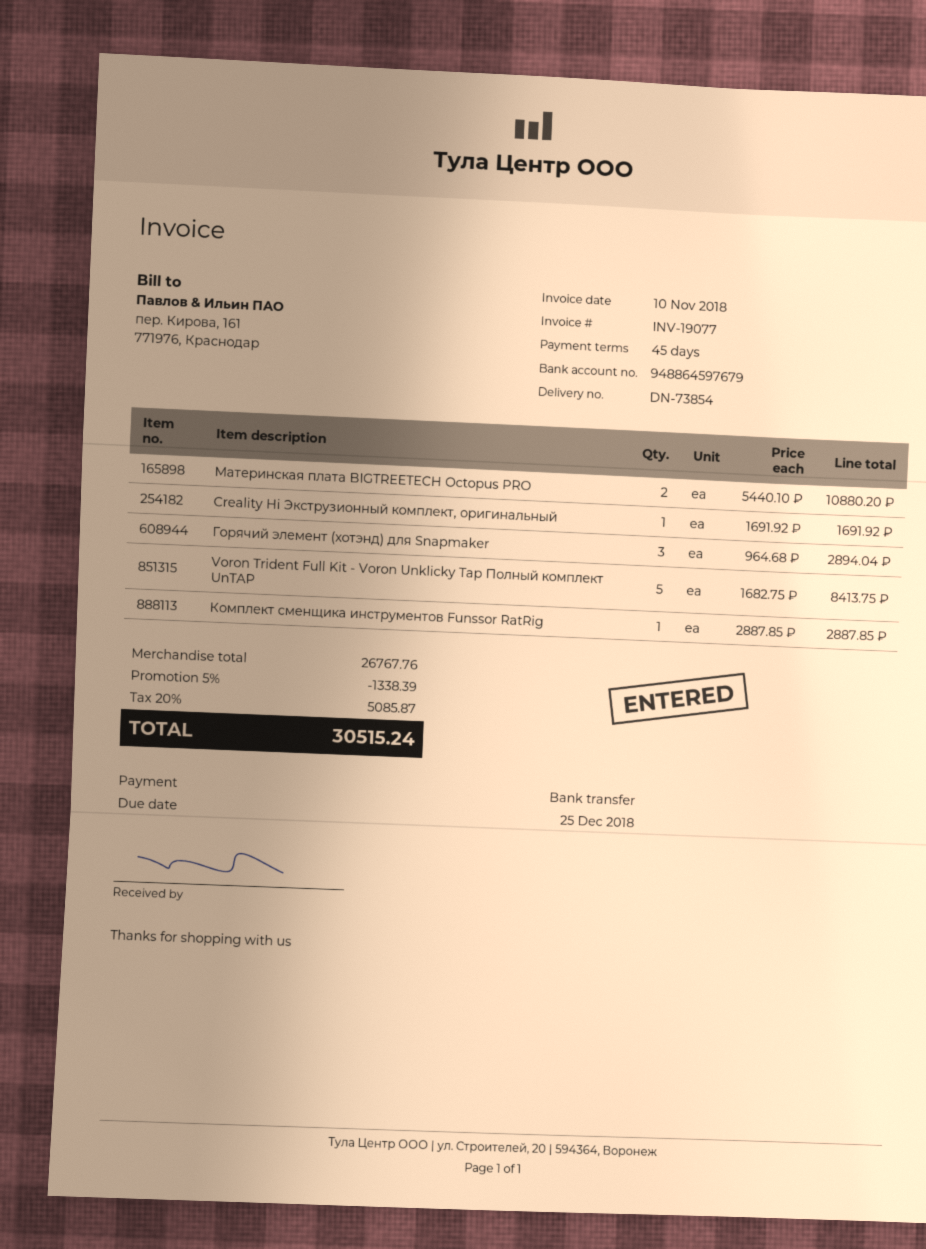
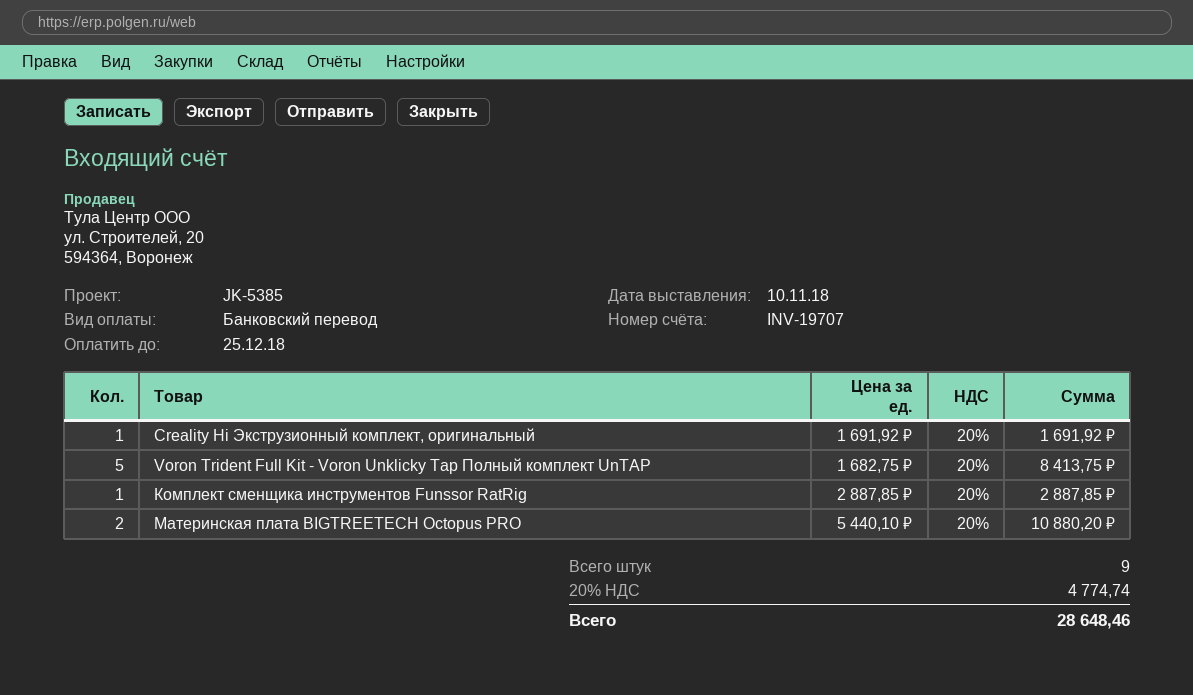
invoice number: INV-19077 -> INV-19707
Горячий элемент (хотэнд) для Snapmaker: 3 x 964.68 = 2894.04 -> none
discount: 5% = 1338.39 -> none
tax: 20% = 5085.87 -> 20% = 4774.74
total: 30515.24 -> 28648.46

